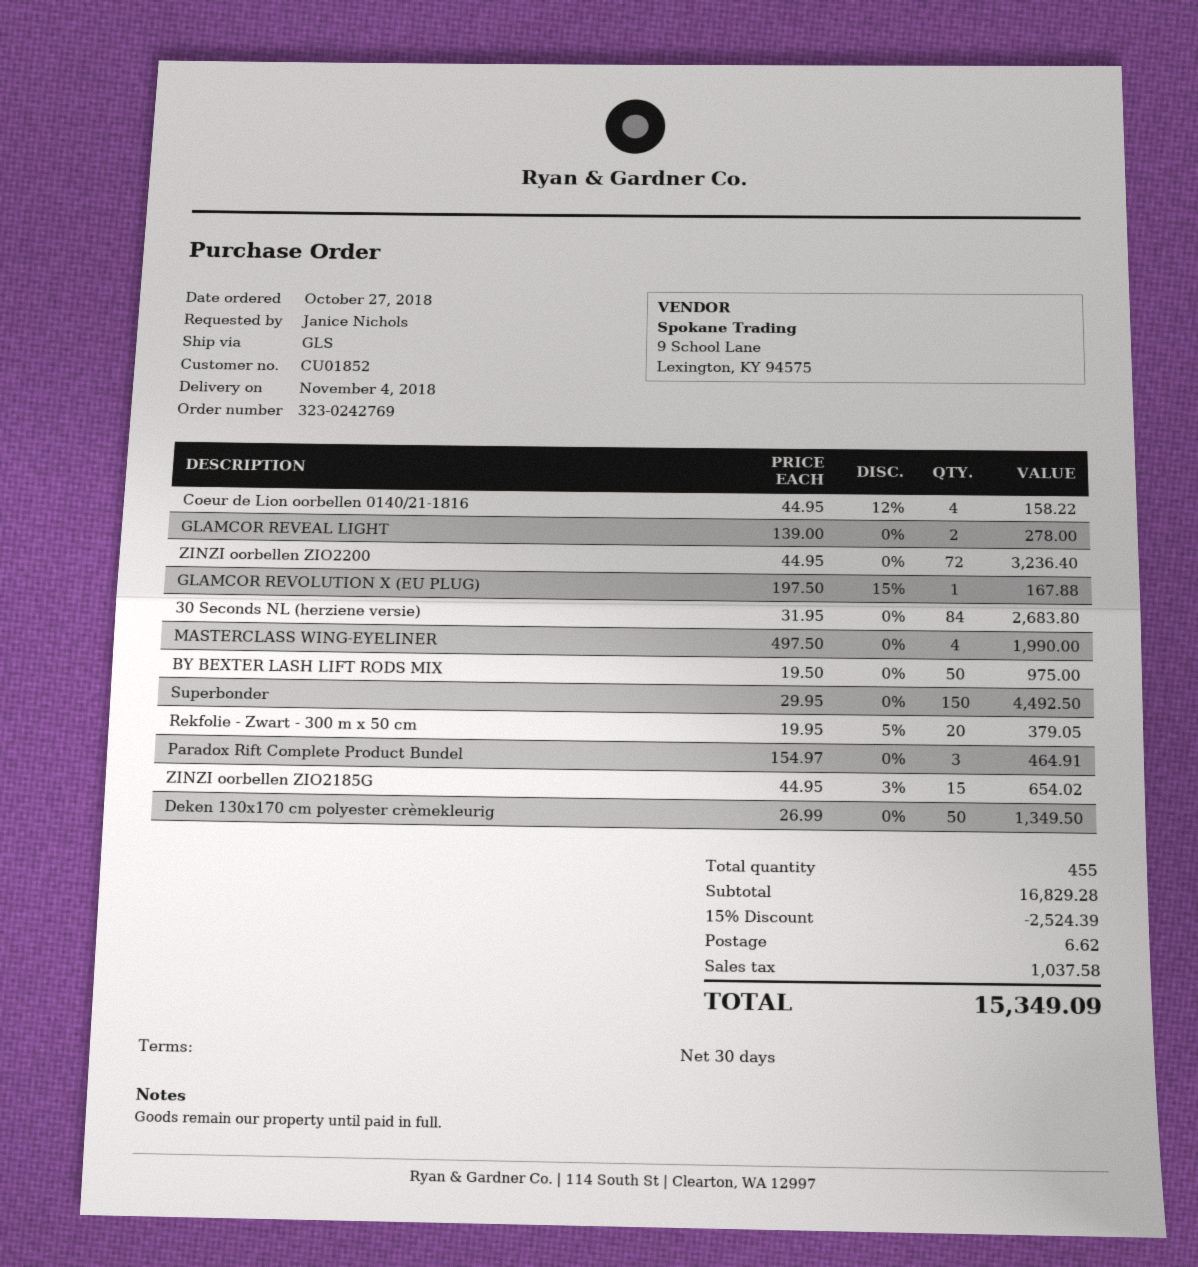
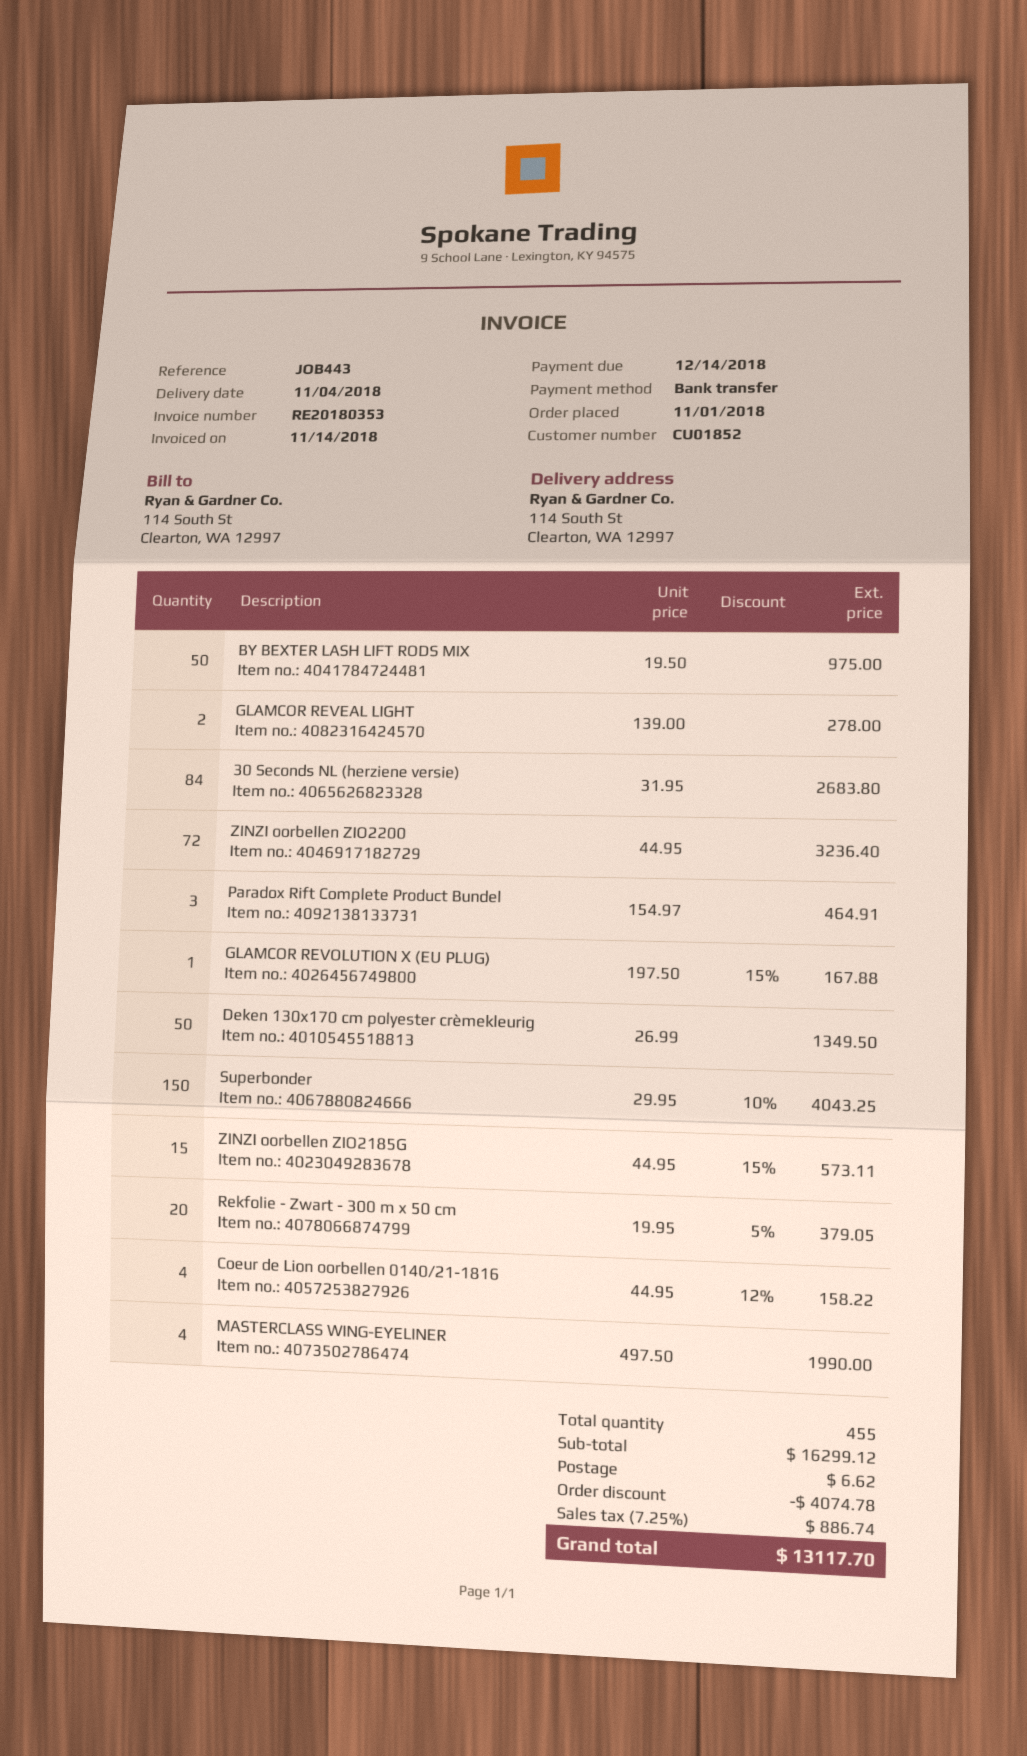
order date: 2018-10-27 -> 2018-11-01
Superbonder: 150 x 29.95 = 4492.50 -> 150 x 29.95 - 10% = 4043.25
ZINZI oorbellen ZIO2185G: 15 x 44.95 - 3% = 654.02 -> 15 x 44.95 - 15% = 573.11
subtotal: 16829.28 -> 16299.12
discount: 2524.39 -> 4074.78
tax: 1037.58 -> 886.74
total: 15349.09 -> 13117.70

